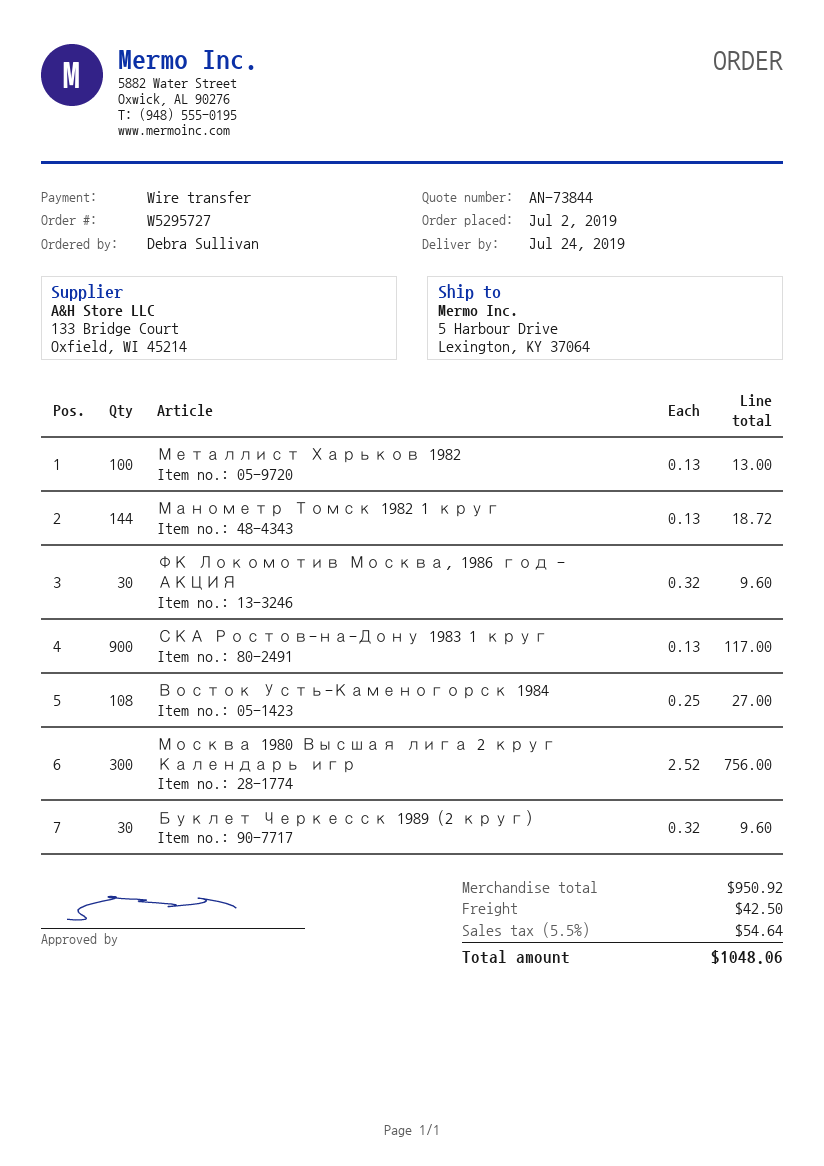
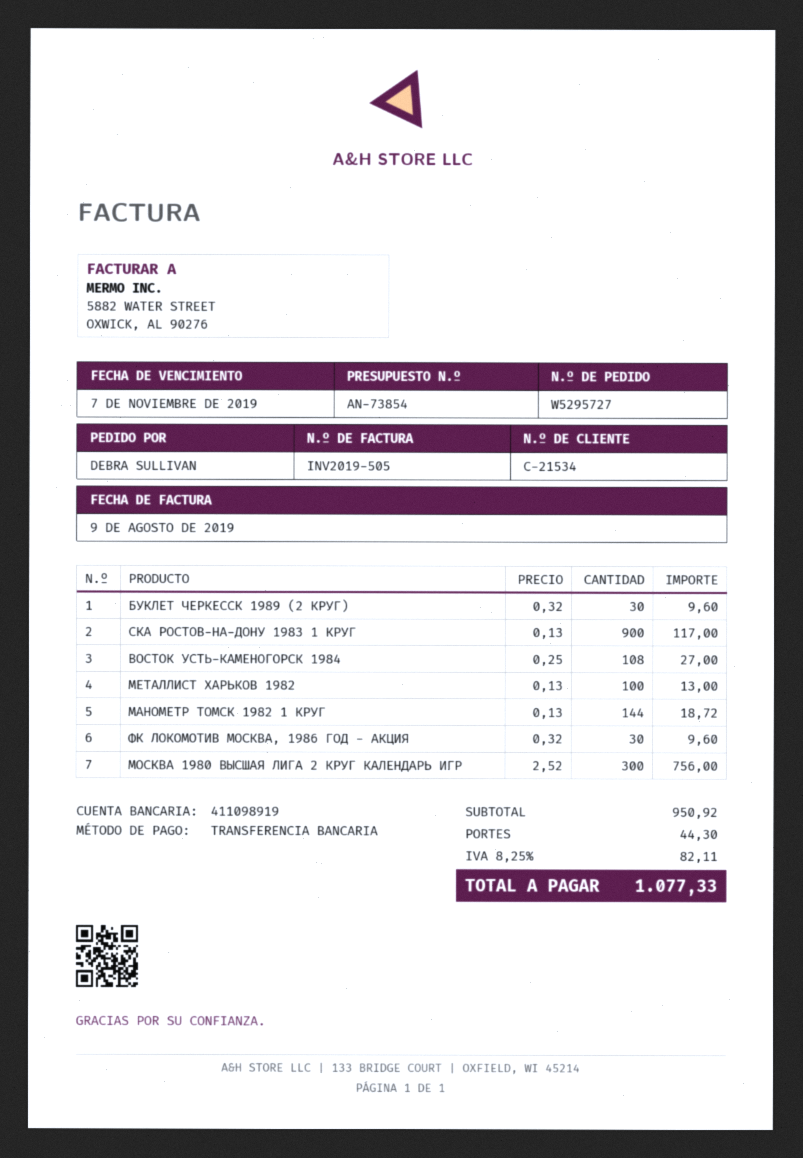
quote number: AN-73844 -> AN-73854
shipping: 42.50 -> 44.30
tax: 5.5% = 54.64 -> 8.25% = 82.11
total: 1048.06 -> 1077.33

